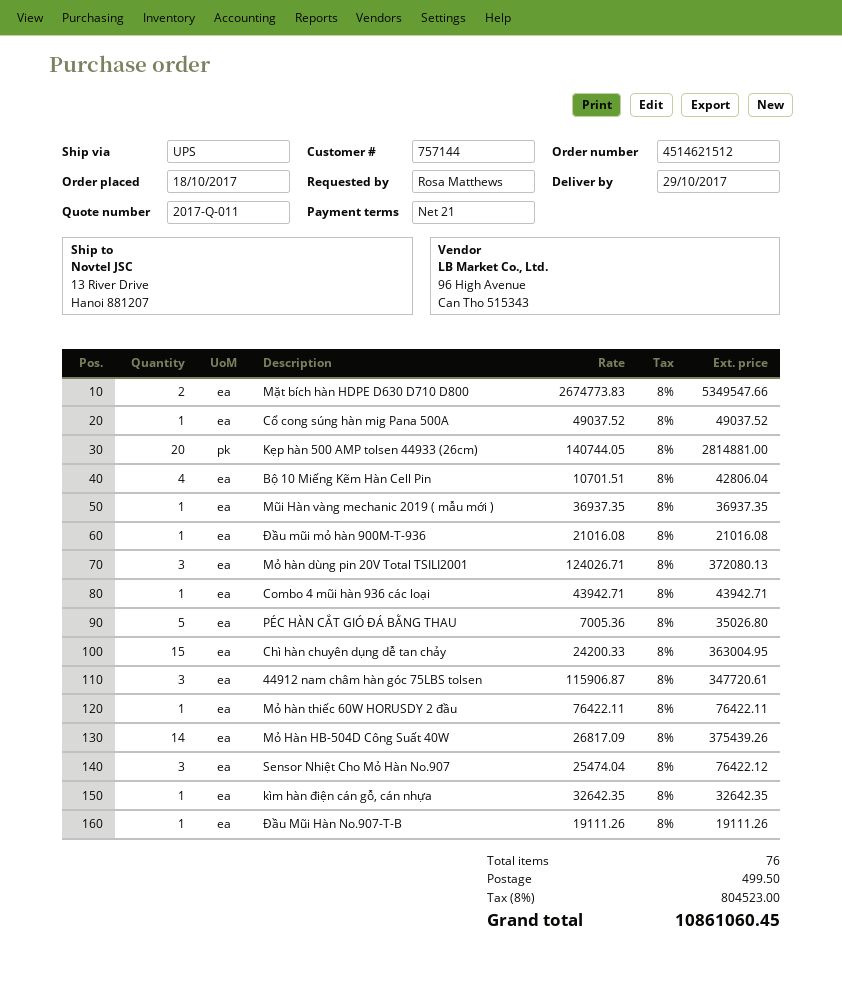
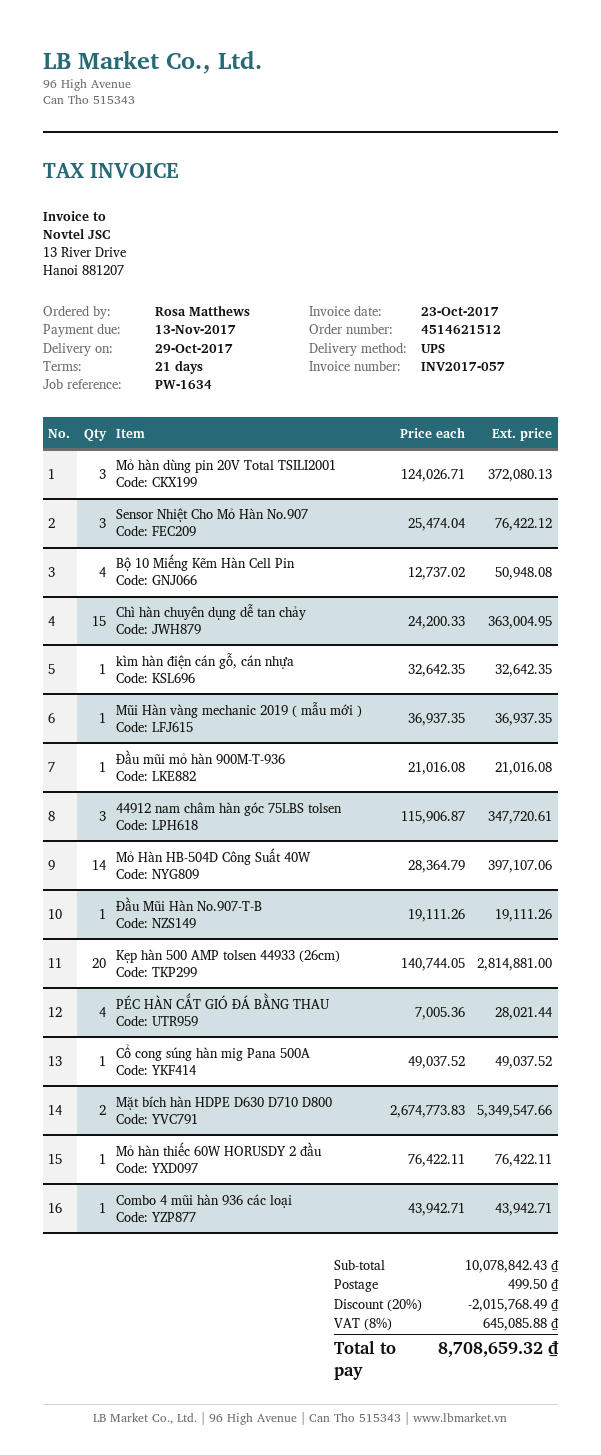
Bộ 10 Miếng Kẽm Hàn Cell Pin: 4 x 10701.51 = 42806.04 -> 4 x 12737.02 = 50948.08
PÉC HÀN CẮT GIÓ ĐÁ BẰNG THAU: 5 x 7005.36 = 35026.80 -> 4 x 7005.36 = 28021.44
Mỏ Hàn HB-504D Công Suất 40W: 14 x 26817.09 = 375439.26 -> 14 x 28364.79 = 397107.06
discount: none -> 20% = 2015768.49
tax: 8% = 804523.00 -> 8% = 645085.88
total: 10861060.45 -> 8708659.32

